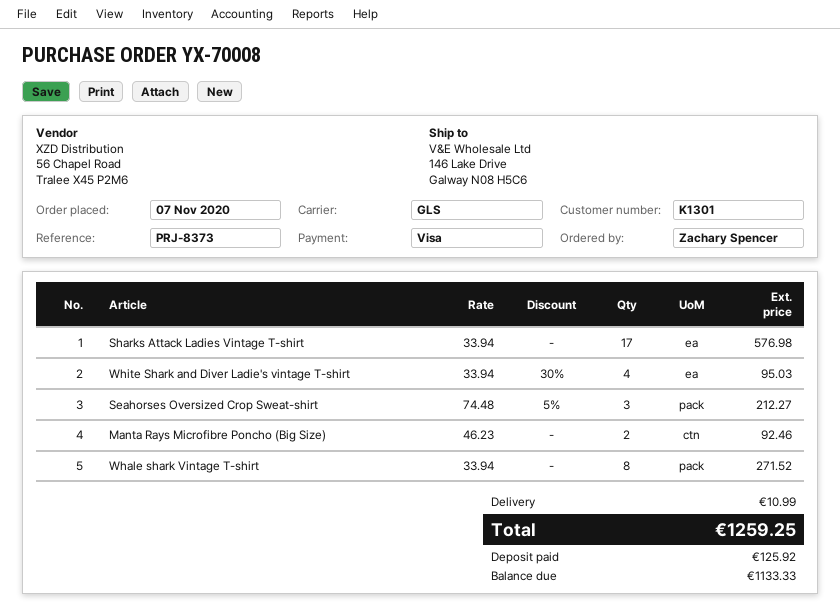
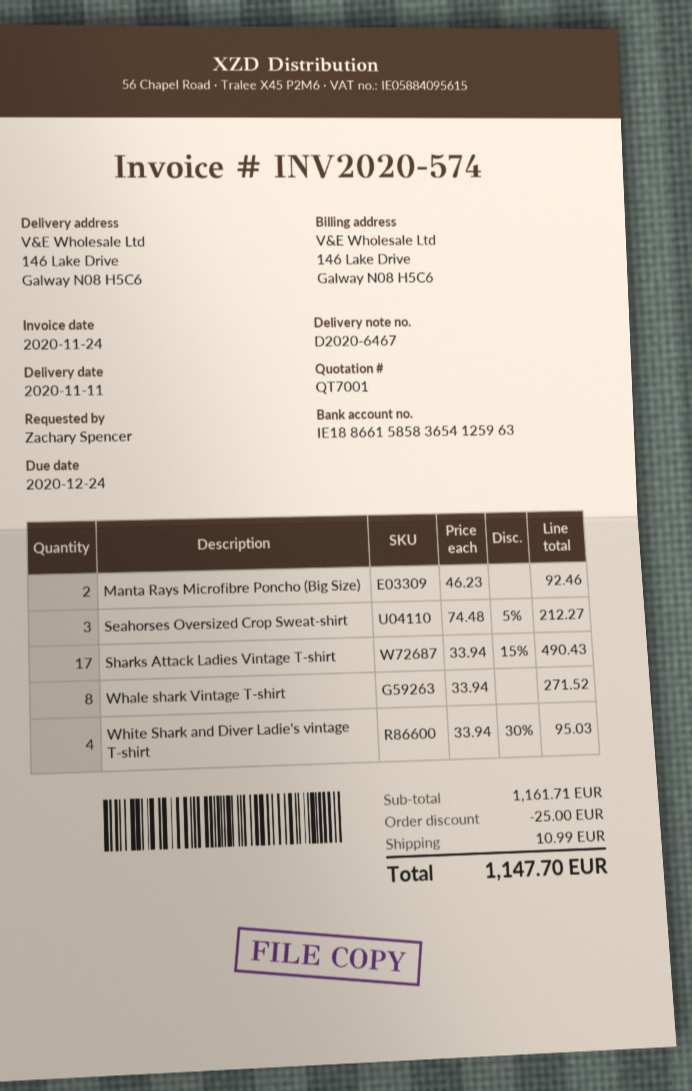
Sharks Attack Ladies Vintage T-shirt: 17 x 33.94 = 576.98 -> 17 x 33.94 - 15% = 490.43
discount: none -> 25.00
total: 1259.25 -> 1147.70

